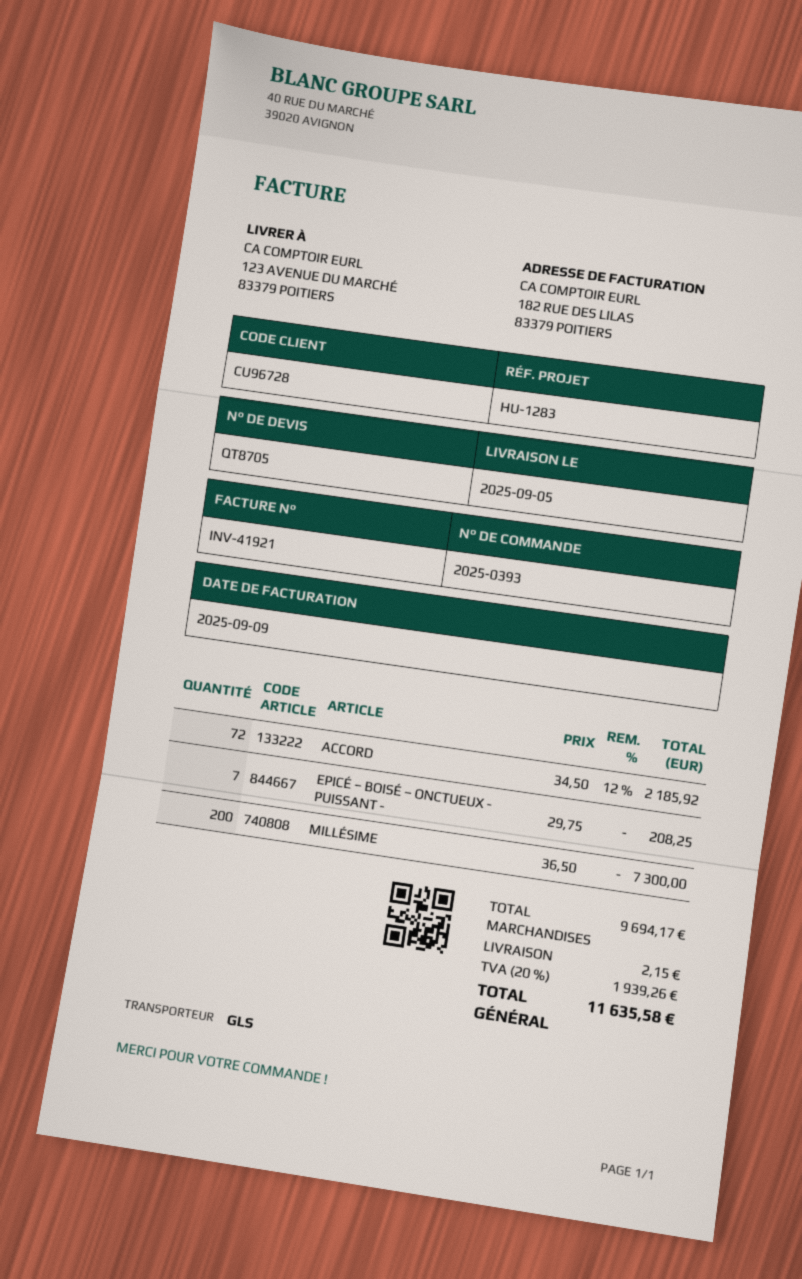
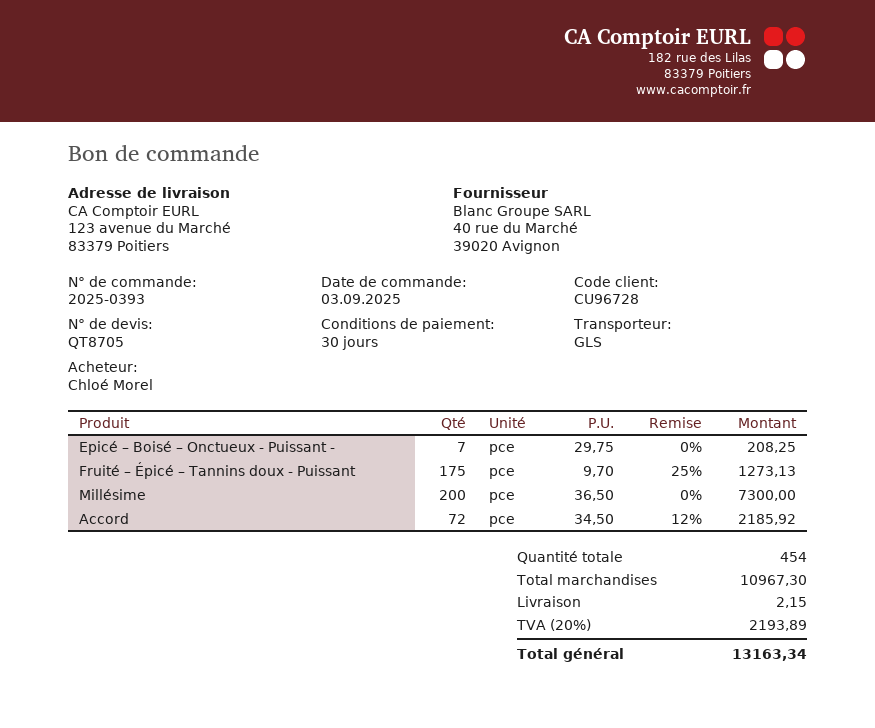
Fruité – Épicé – Tannins doux - Puissant: none -> 175 x 9.70 - 25% = 1273.13
subtotal: 9694.17 -> 10967.30
tax: 20% = 1939.26 -> 20% = 2193.89
total: 11635.58 -> 13163.34

